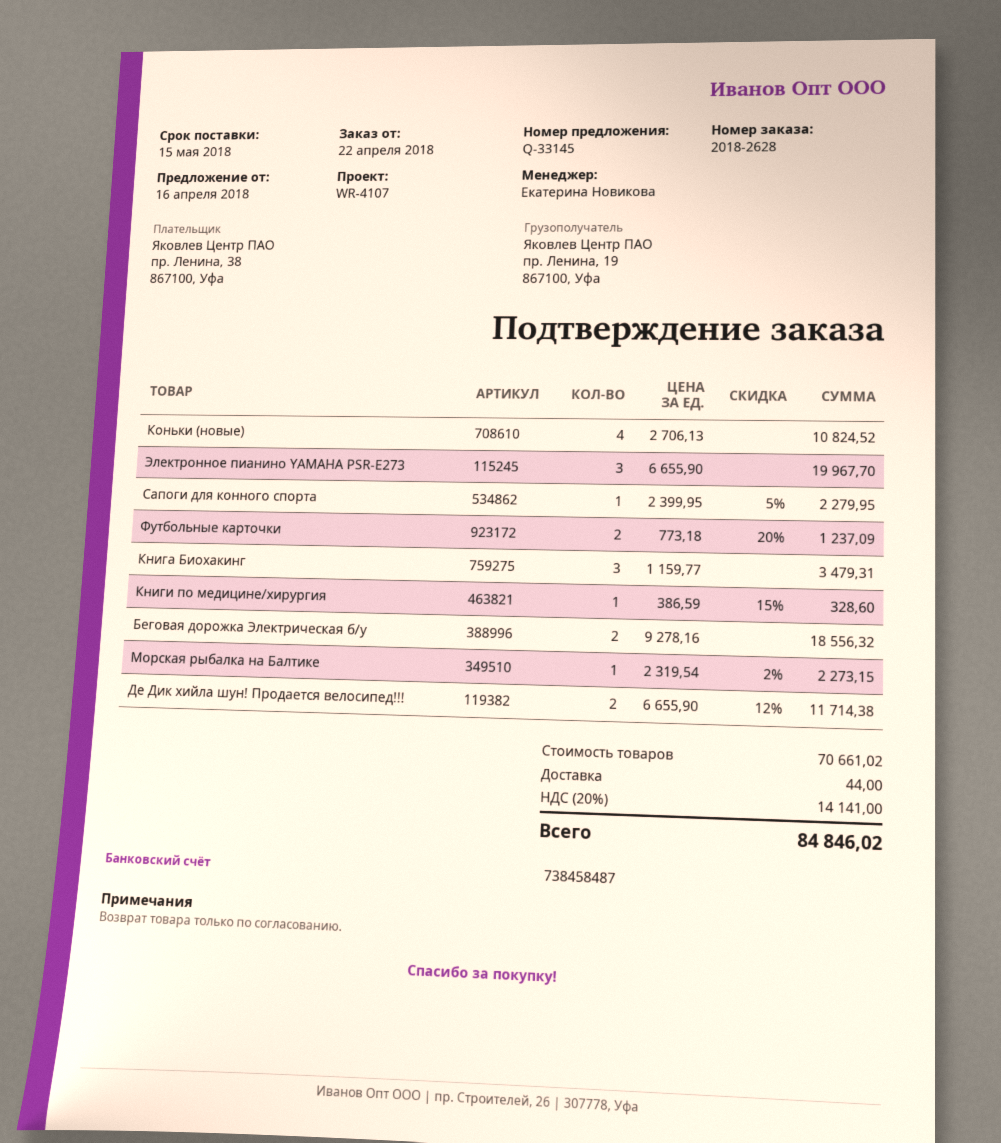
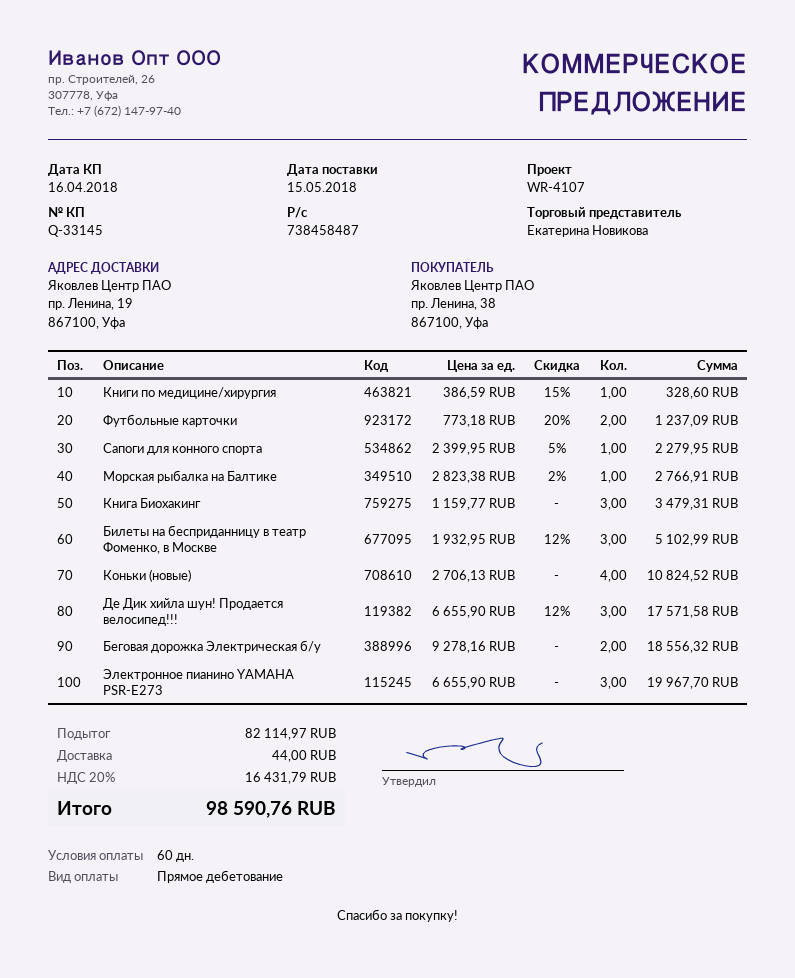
Морская рыбалка на Балтике: 1 x 2319.54 - 2% = 2273.15 -> 1 x 2823.38 - 2% = 2766.91
Де Дик хийла шун! Продается велосипед!!!: 2 x 6655.90 - 12% = 11714.38 -> 3 x 6655.90 - 12% = 17571.58
Билеты на бесприданницу в театр Фоменко, в Москве: none -> 3 x 1932.95 - 12% = 5102.99
subtotal: 70661.02 -> 82114.97
tax: 20% = 14141.00 -> 20% = 16431.79
total: 84846.02 -> 98590.76

